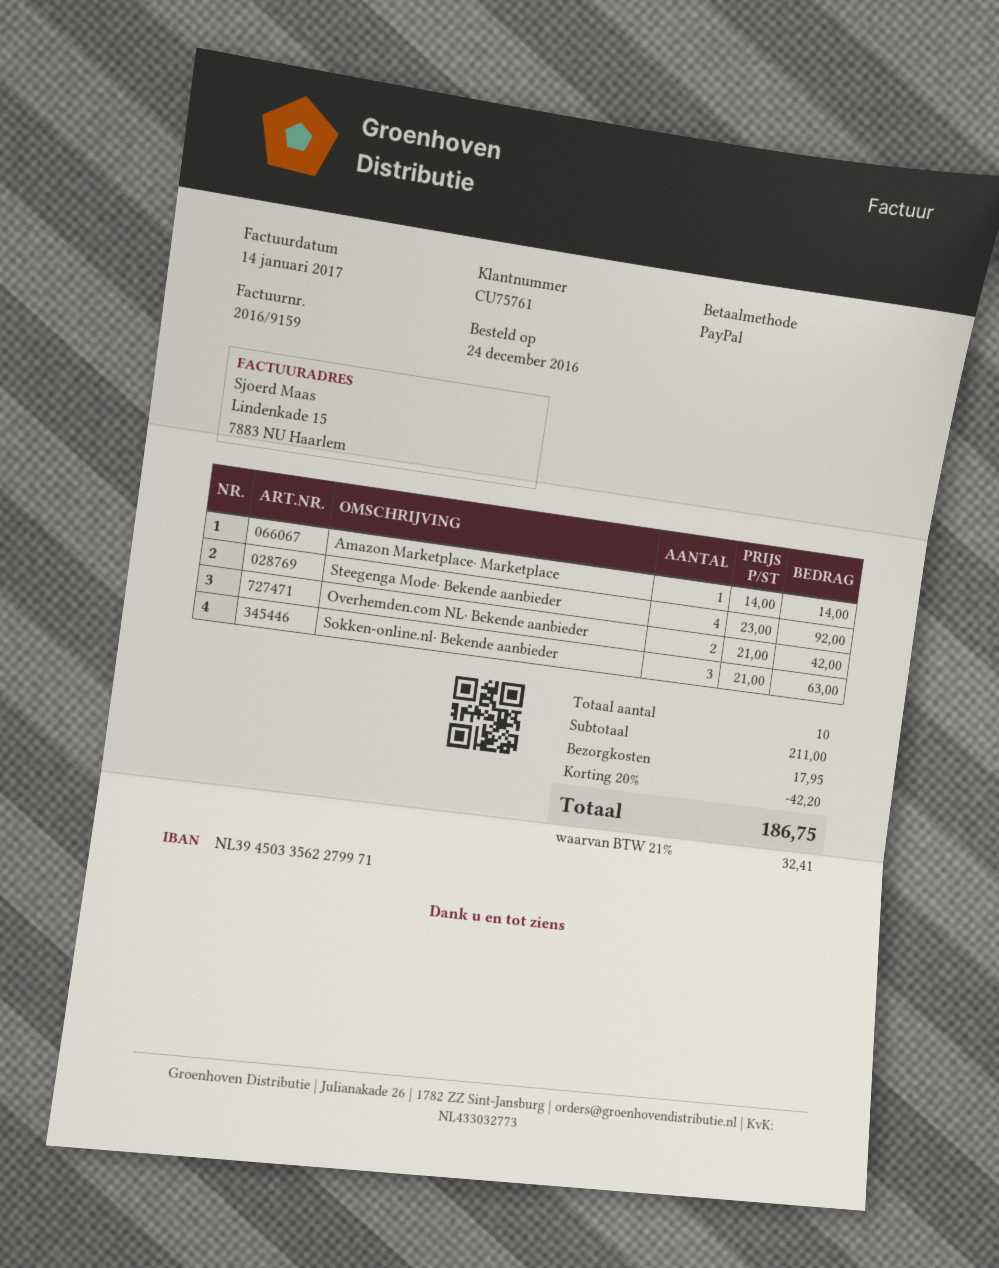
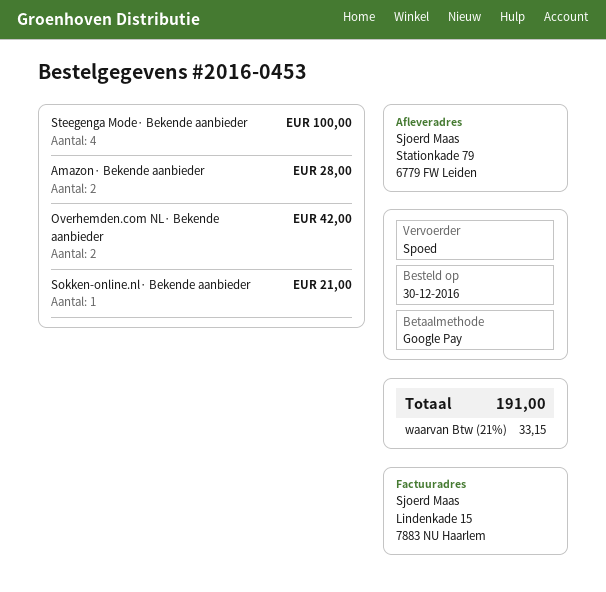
order date: 2016-12-24 -> 2016-12-30
payment method: PayPal -> Google Pay
Amazon Marketplace· Marketplace: 1 for 14.00 -> none
Steegenga Mode· Bekende aanbieder: 4 for 92.00 -> 4 for 100.00
Sokken-online.nl· Bekende aanbieder: 3 for 63.00 -> 1 for 21.00
Amazon· Bekende aanbieder: none -> 2 for 28.00
discount: 20% = 42.20 -> none
shipping: 17.95 -> none
tax: 21% = 32.41 -> 21% = 33.15
total: 186.75 -> 191.00

